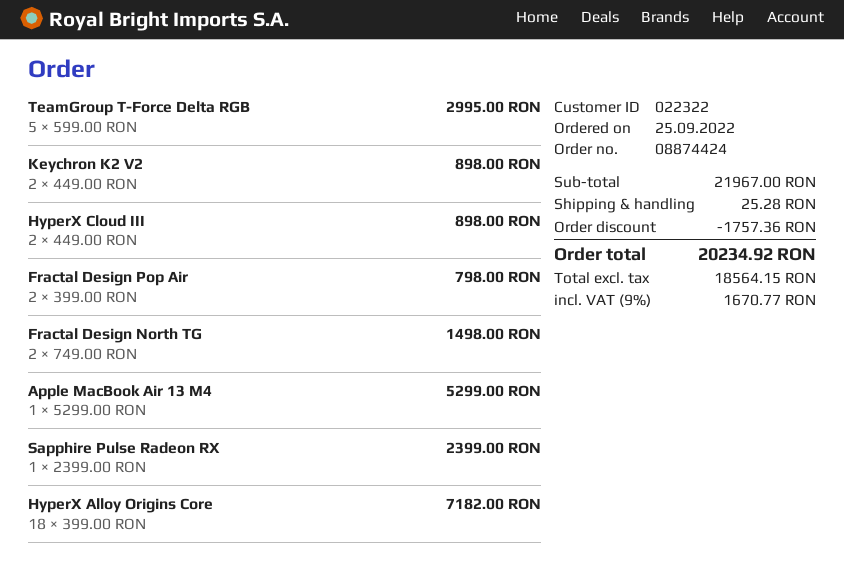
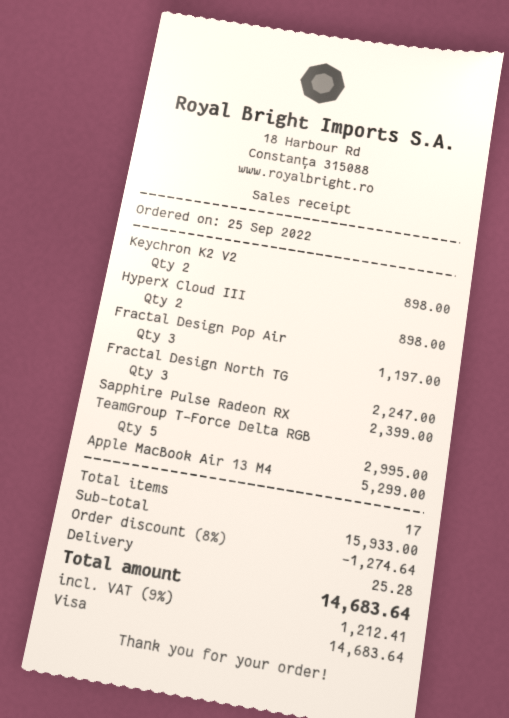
Fractal Design Pop Air: 2 for 798.00 -> 3 for 1197.00
Fractal Design North TG: 2 for 1498.00 -> 3 for 2247.00
HyperX Alloy Origins Core: 18 for 7182.00 -> none
subtotal: 21967.00 -> 15933.00
discount: 1757.36 -> 1274.64
tax: 9% = 1670.77 -> 9% = 1212.41
total: 20234.92 -> 14683.64

